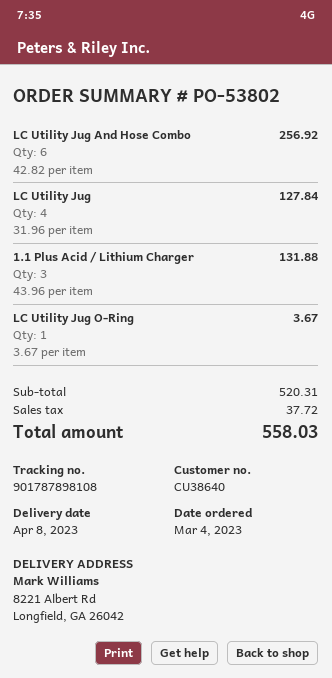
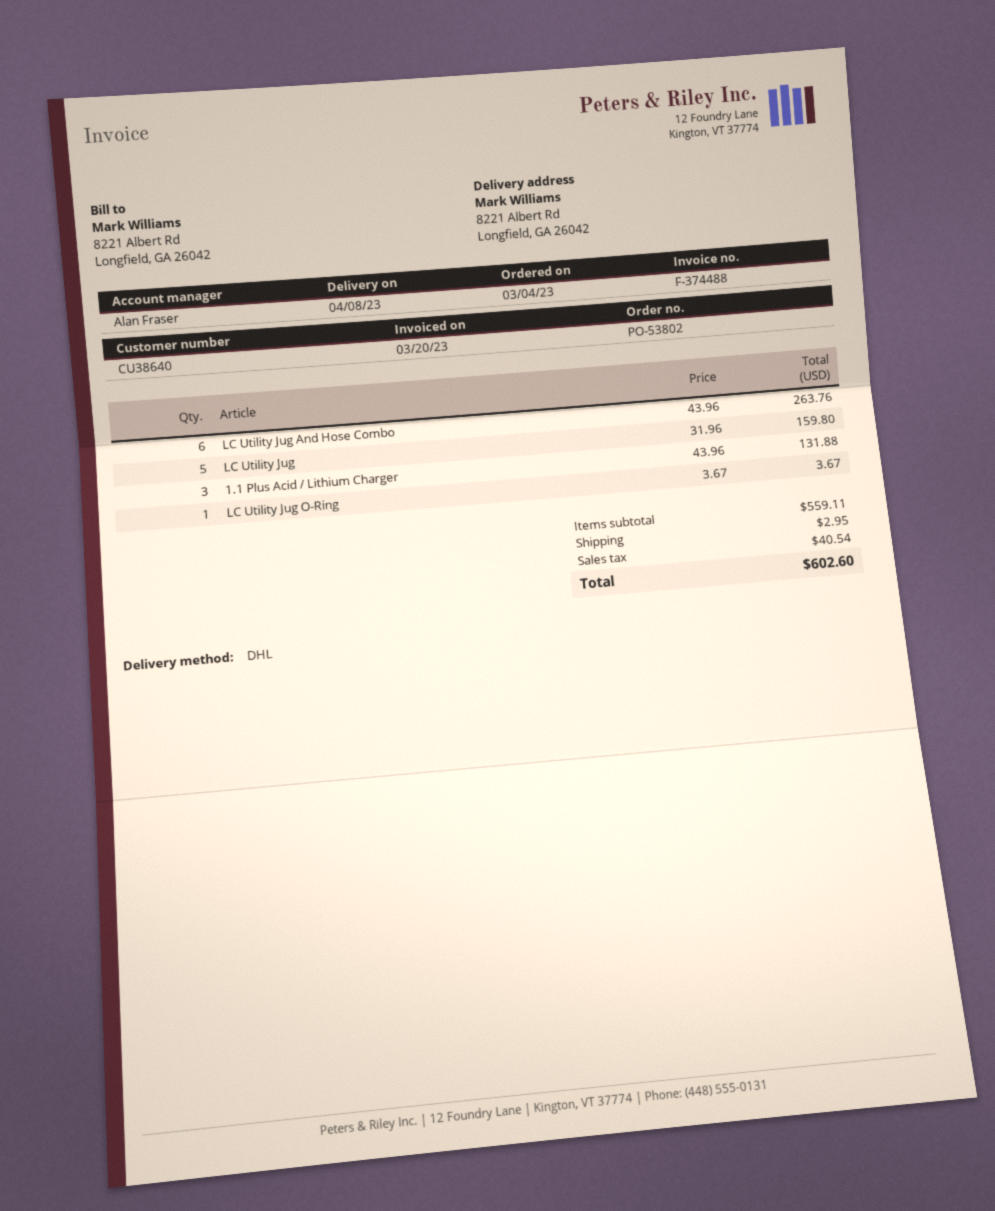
LC Utility Jug And Hose Combo: 6 x 42.82 = 256.92 -> 6 x 43.96 = 263.76
LC Utility Jug: 4 x 31.96 = 127.84 -> 5 x 31.96 = 159.80
subtotal: 520.31 -> 559.11
shipping: none -> 2.95
tax: 37.72 -> 40.54
total: 558.03 -> 602.60

